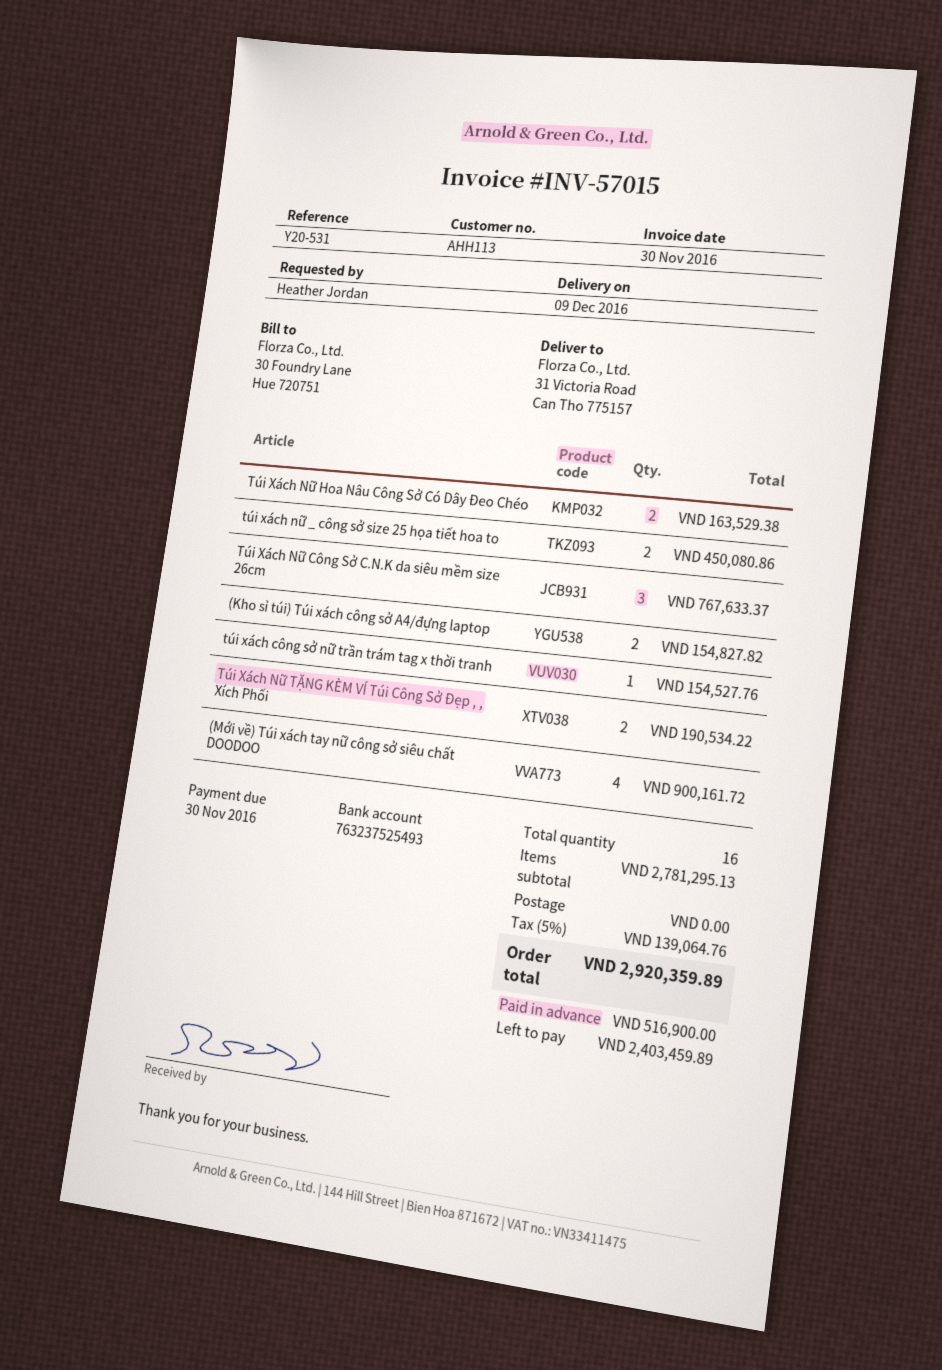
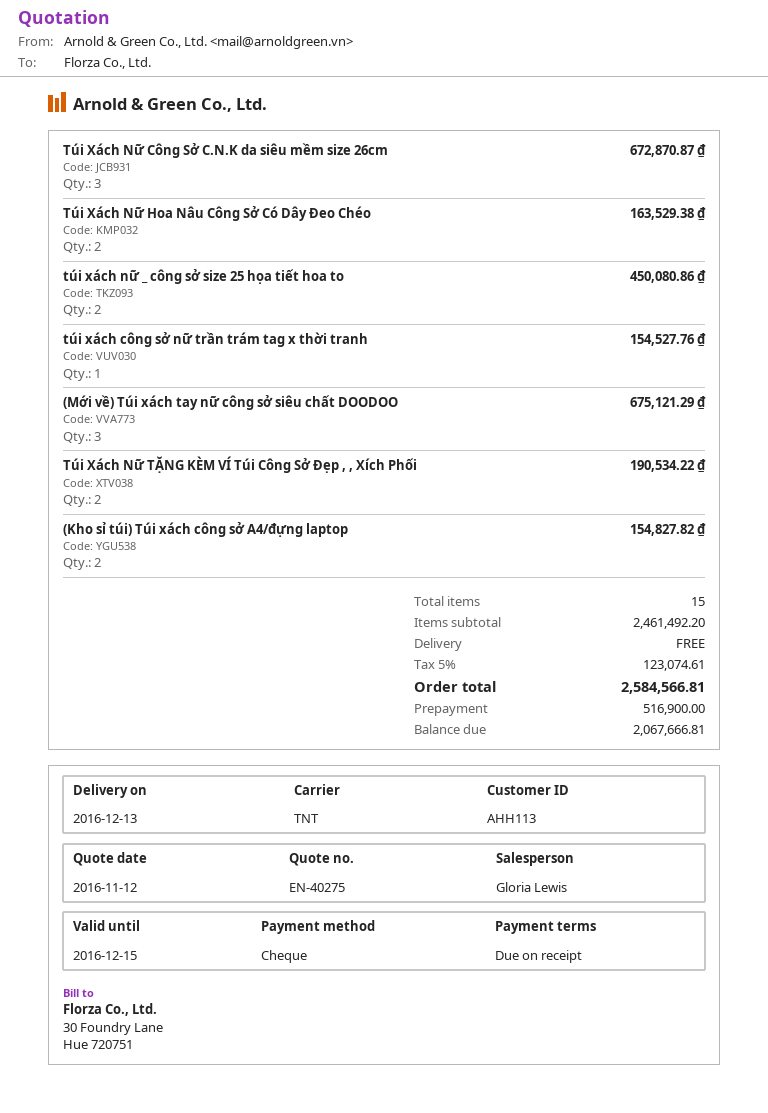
delivery date: 2016-12-09 -> 2016-12-13
Túi Xách Nữ Công Sở C.N.K da siêu mềm size 26cm: 3 for 767633.37 -> 3 for 672870.87
(Mới về) Túi xách tay nữ công sở siêu chất DOODOO: 4 for 900161.72 -> 3 for 675121.29
total quantity: 16 -> 15
subtotal: 2781295.13 -> 2461492.20
tax: 5% = 139064.76 -> 5% = 123074.61
total: 2920359.89 -> 2584566.81
balance: 2403459.89 -> 2067666.81

